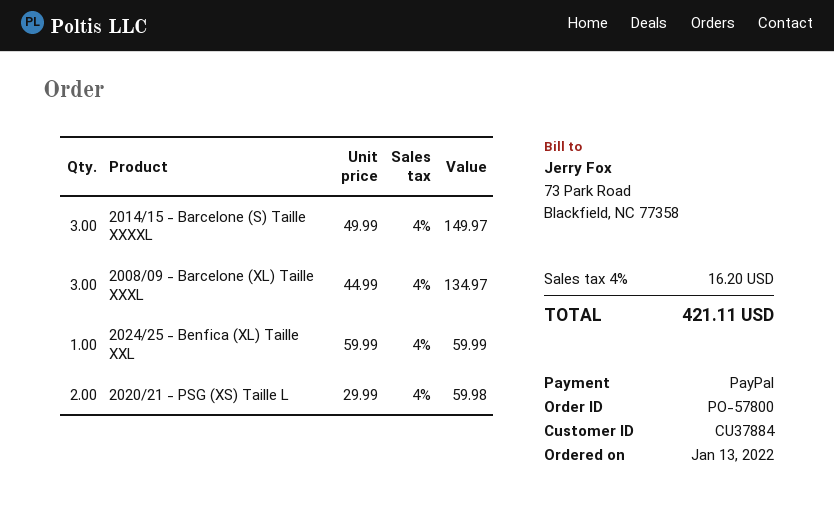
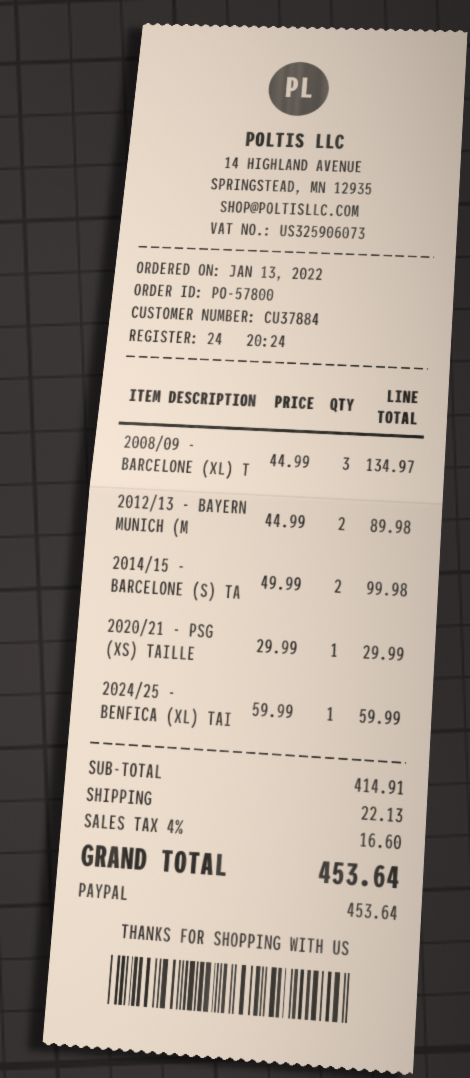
2014/15 - Barcelone (S) Taille XXXXL: 3 x 49.99 = 149.97 -> 2 x 49.99 = 99.98
2020/21 - PSG (XS) Taille L: 2 x 29.99 = 59.98 -> 1 x 29.99 = 29.99
2012/13 - BAYERN MUNICH (M: none -> 2 x 44.99 = 89.98
shipping: none -> 22.13
tax: 4% = 16.20 -> 4% = 16.60
total: 421.11 -> 453.64

